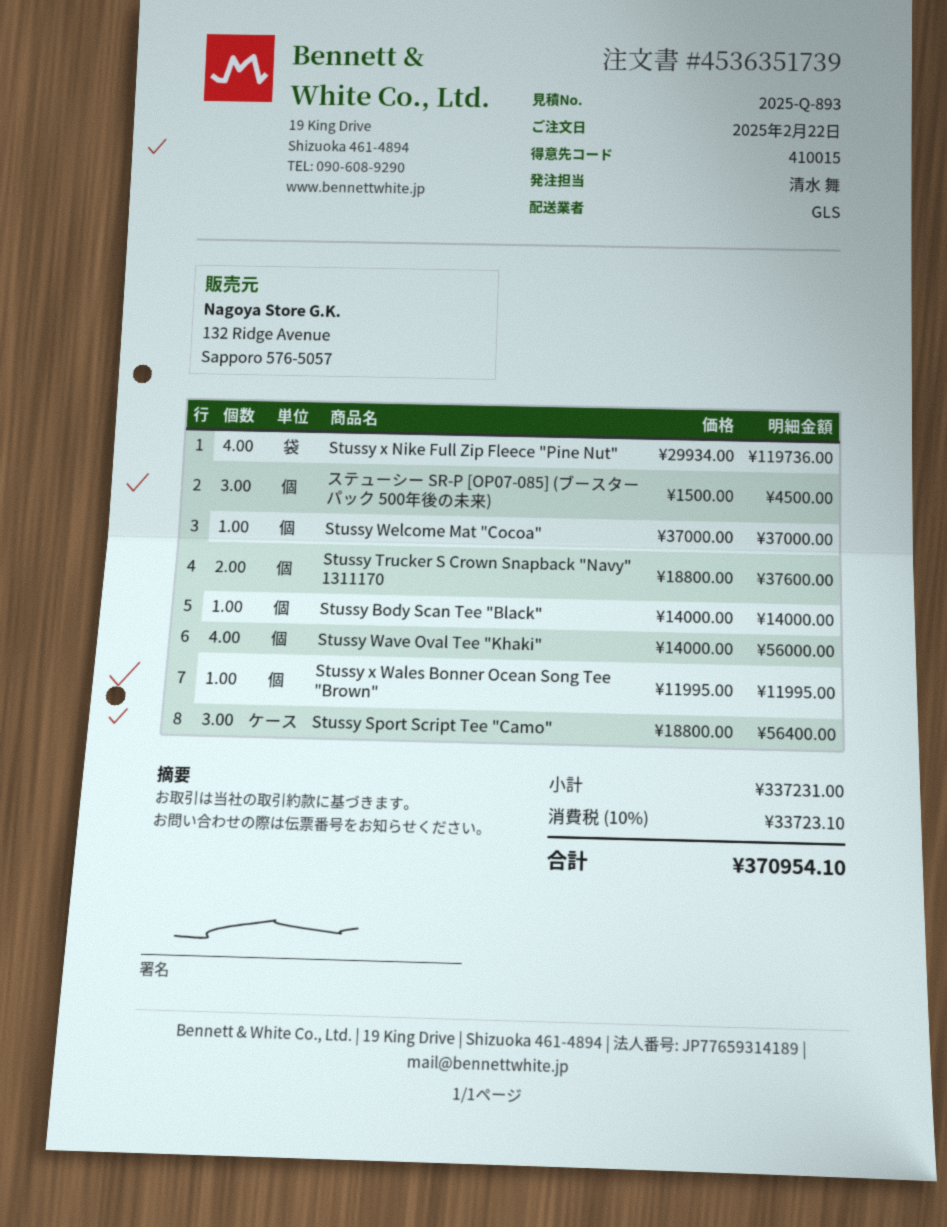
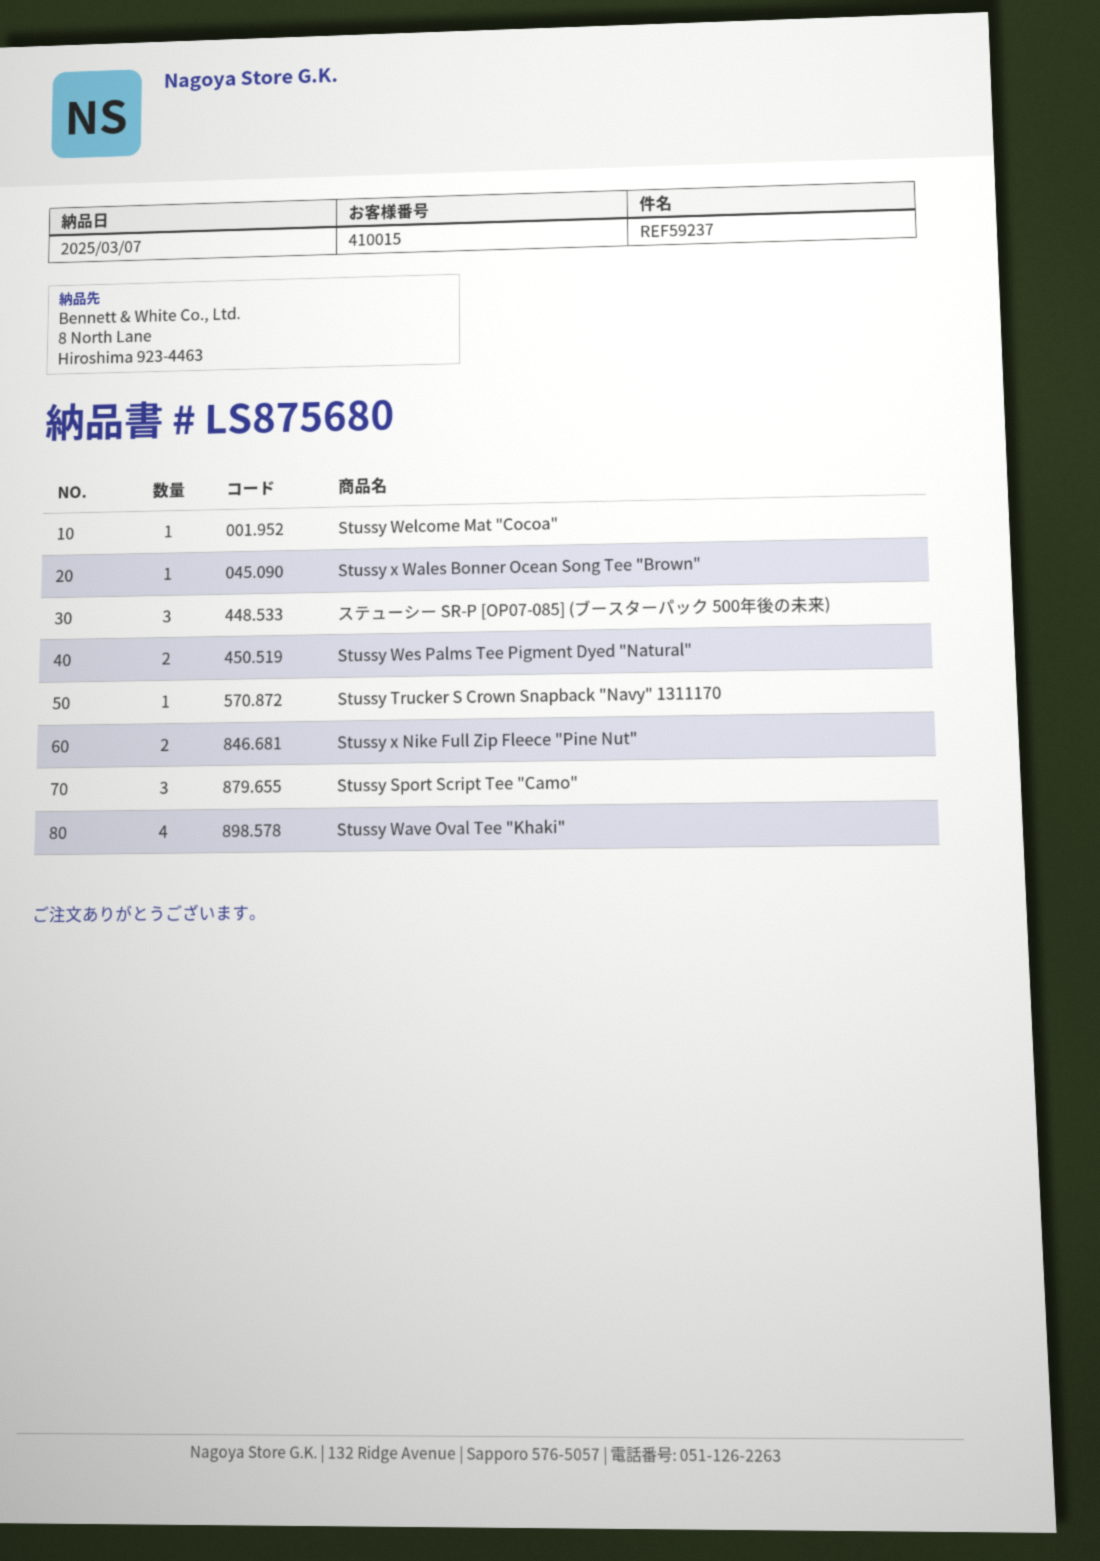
Stussy x Nike Full Zip Fleece "Pine Nut": 4 -> 2
Stussy Trucker S Crown Snapback "Navy" 1311170: 2 -> 1
Stussy Body Scan Tee "Black": 1 -> none
Stussy Wes Palms Tee Pigment Dyed "Natural": none -> 2

